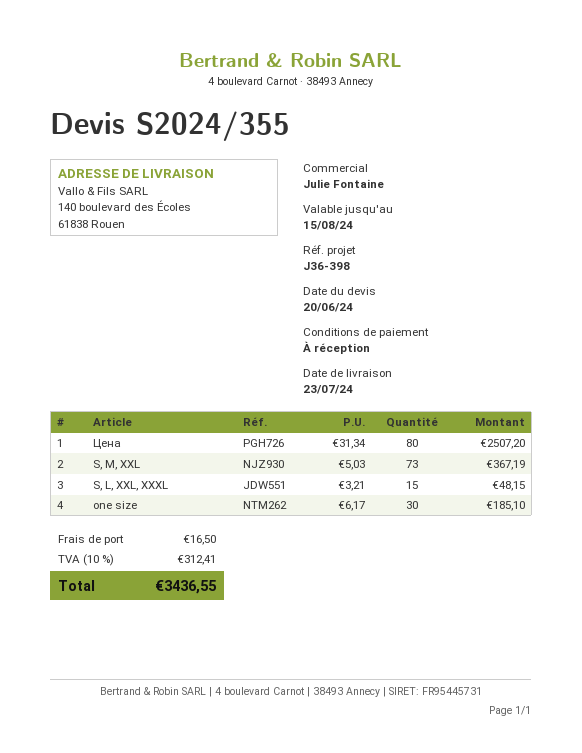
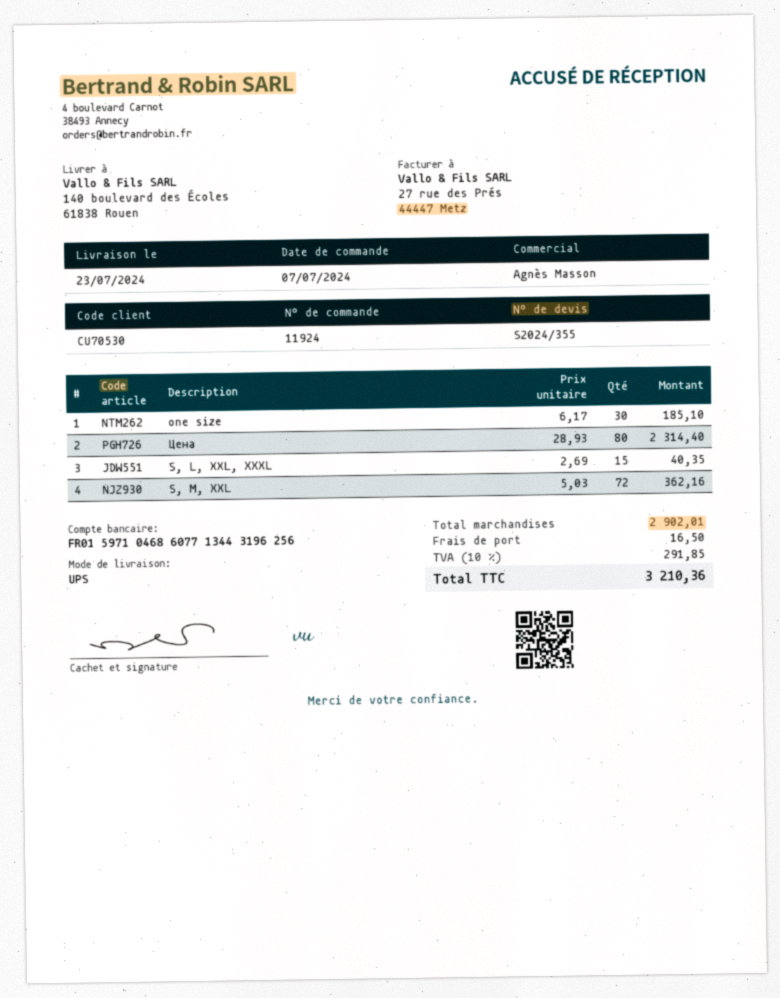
sales rep: Julie Fontaine -> Agnès Masson
Цена: 80 x 31.34 = 2507.20 -> 80 x 28.93 = 2314.40
S, M, XXL: 73 x 5.03 = 367.19 -> 72 x 5.03 = 362.16
S, L, XXL, XXXL: 15 x 3.21 = 48.15 -> 15 x 2.69 = 40.35
tax: 10% = 312.41 -> 10% = 291.85
total: 3436.55 -> 3210.36

